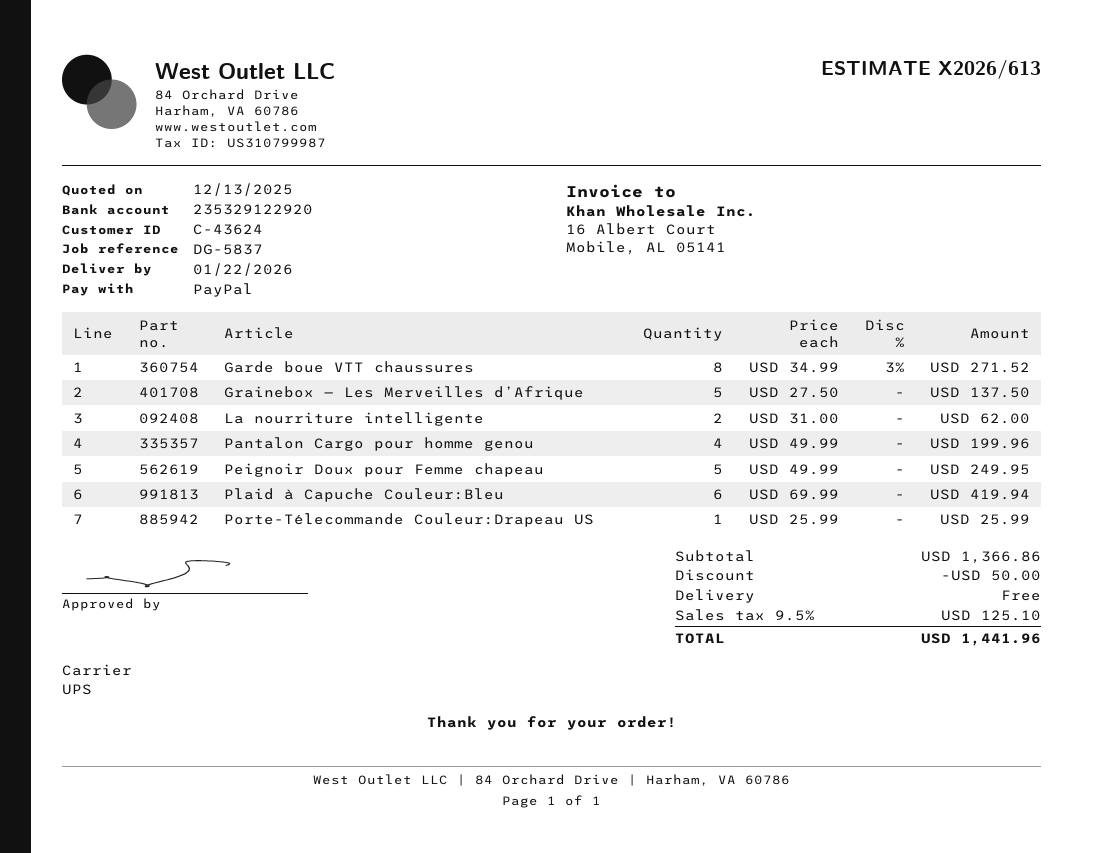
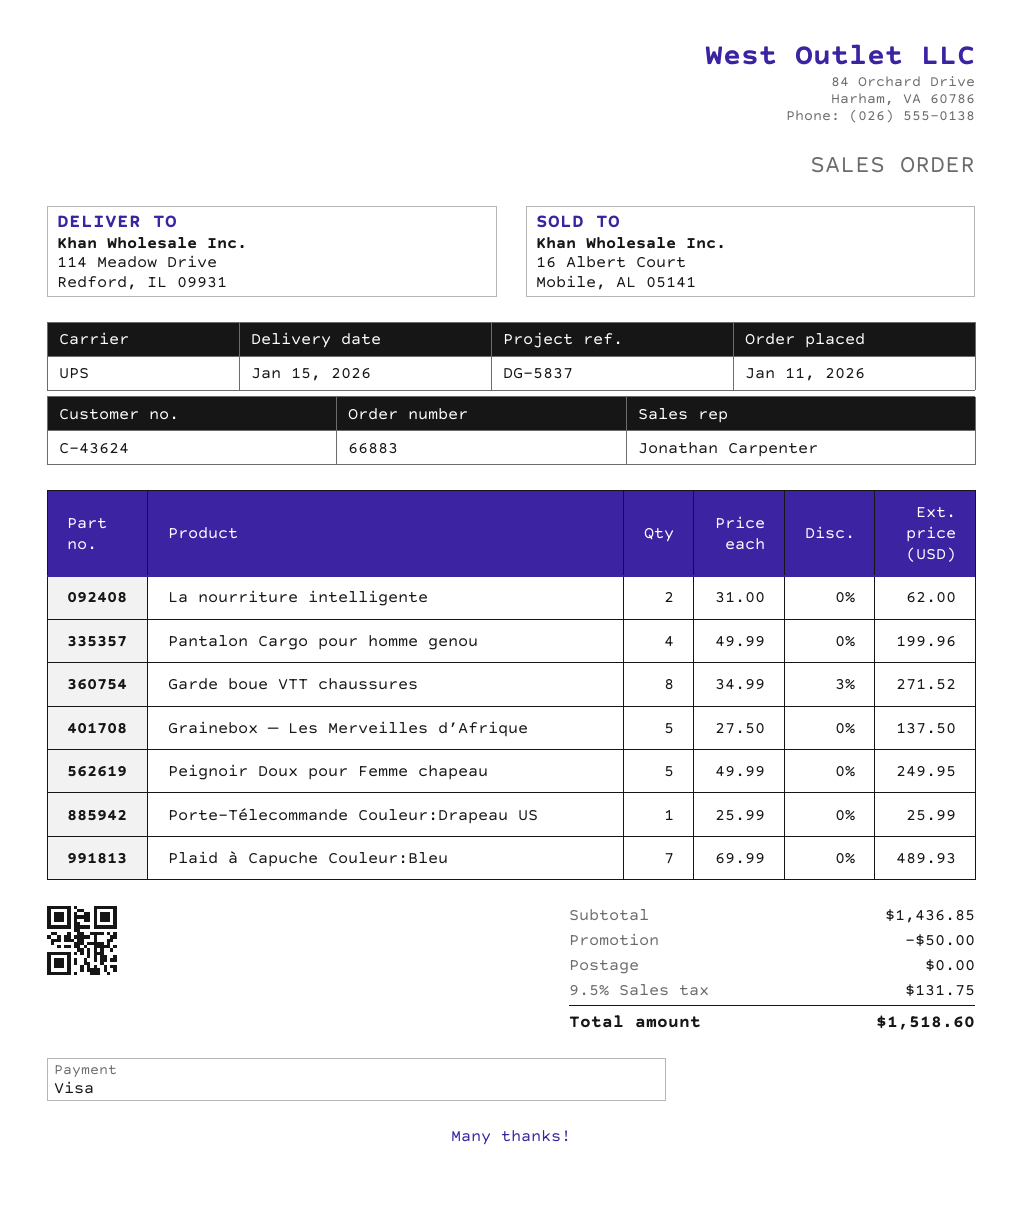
delivery date: 2026-01-22 -> 2026-01-15
payment method: PayPal -> Visa
Plaid à Capuche Couleur:Bleu: 6 x 69.99 = 419.94 -> 7 x 69.99 = 489.93
subtotal: 1366.86 -> 1436.85
tax: 9.5% = 125.10 -> 9.5% = 131.75
total: 1441.96 -> 1518.60

